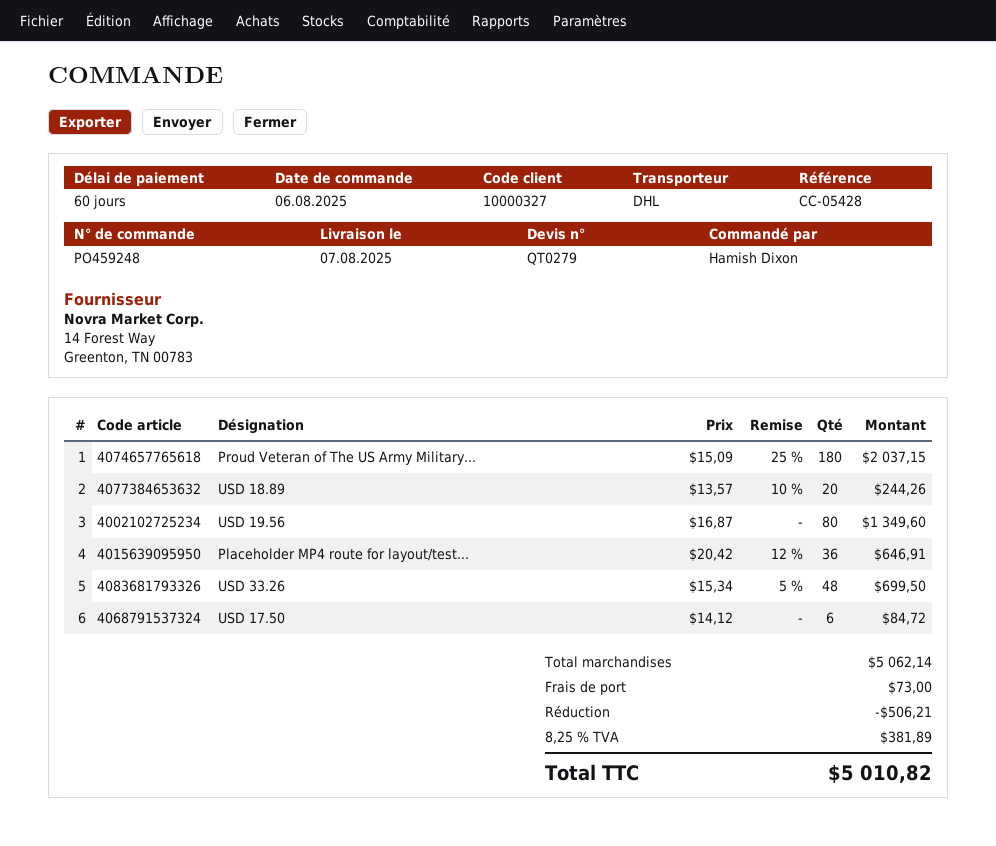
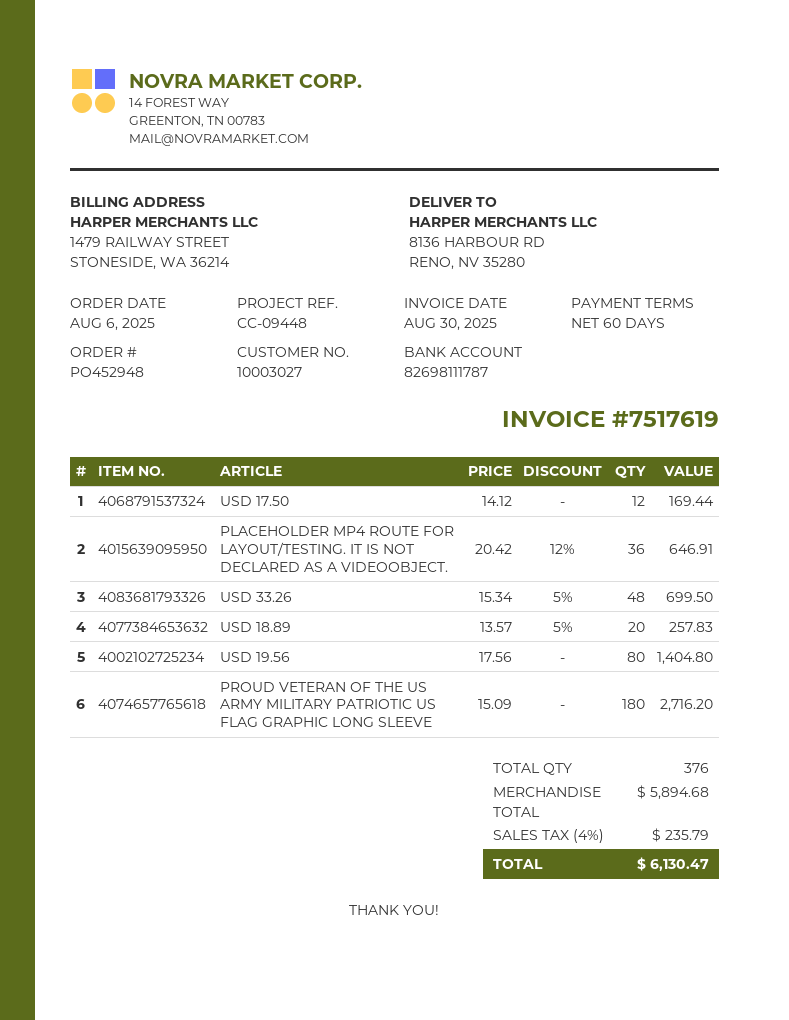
order number: PO459248 -> PO452948
customer number: 10000327 -> 10003027
reference: CC-05428 -> CC-09448
Proud Veteran of The US Army Military...: 180 x 15.09 - 25% = 2037.15 -> 180 x 15.09 = 2716.20
USD 18.89: 20 x 13.57 - 10% = 244.26 -> 20 x 13.57 - 5% = 257.83
USD 19.56: 80 x 16.87 = 1349.60 -> 80 x 17.56 = 1404.80
USD 17.50: 6 x 14.12 = 84.72 -> 12 x 14.12 = 169.44
subtotal: 5062.14 -> 5894.68
discount: 506.21 -> none
shipping: 73.00 -> none
tax: 8.25% = 381.89 -> 4% = 235.79
total: 5010.82 -> 6130.47

